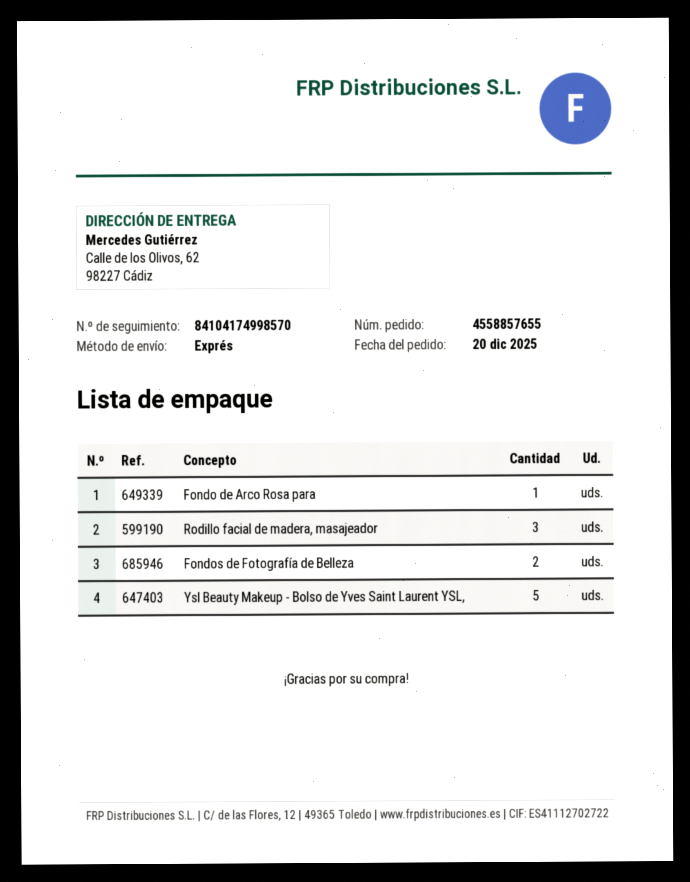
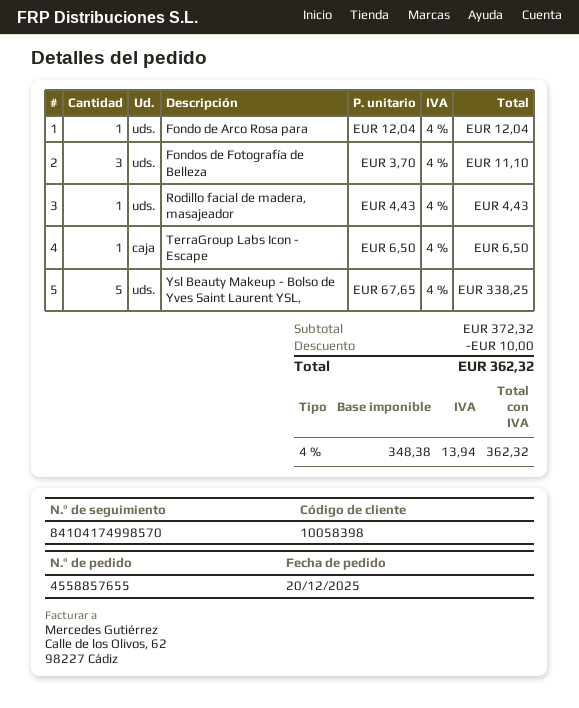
Rodillo facial de madera, masajeador: 3 -> 1
Fondos de Fotografía de Belleza: 2 -> 3
TerraGroup Labs Icon - Escape: none -> 1

